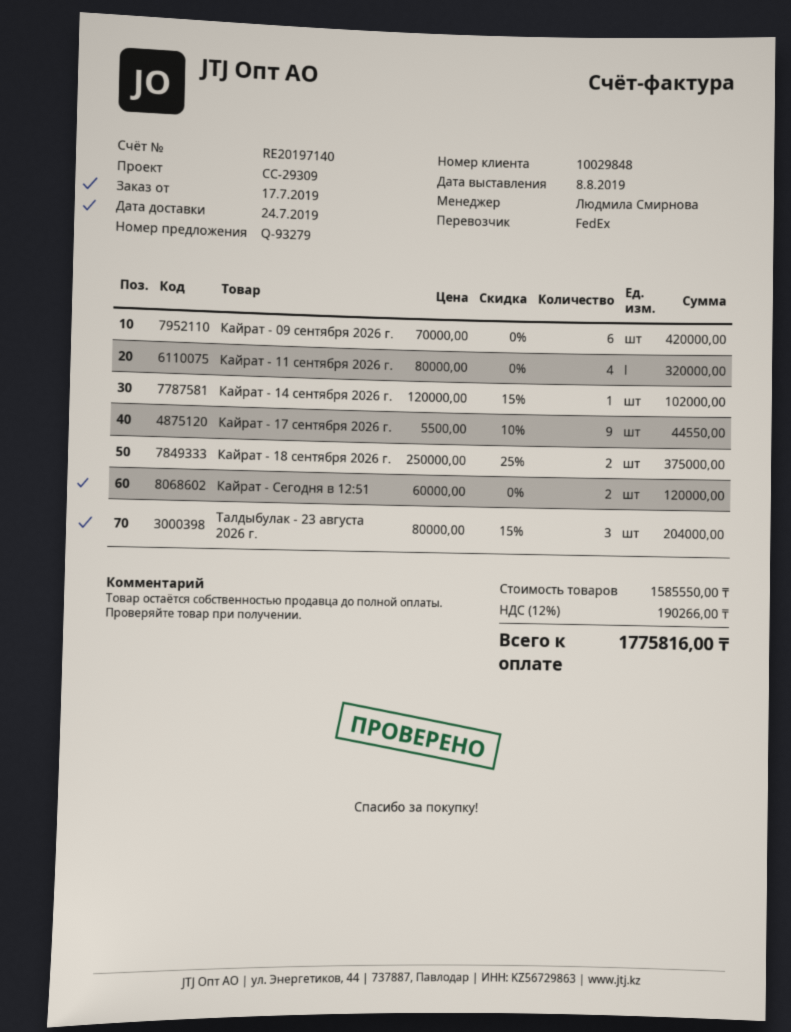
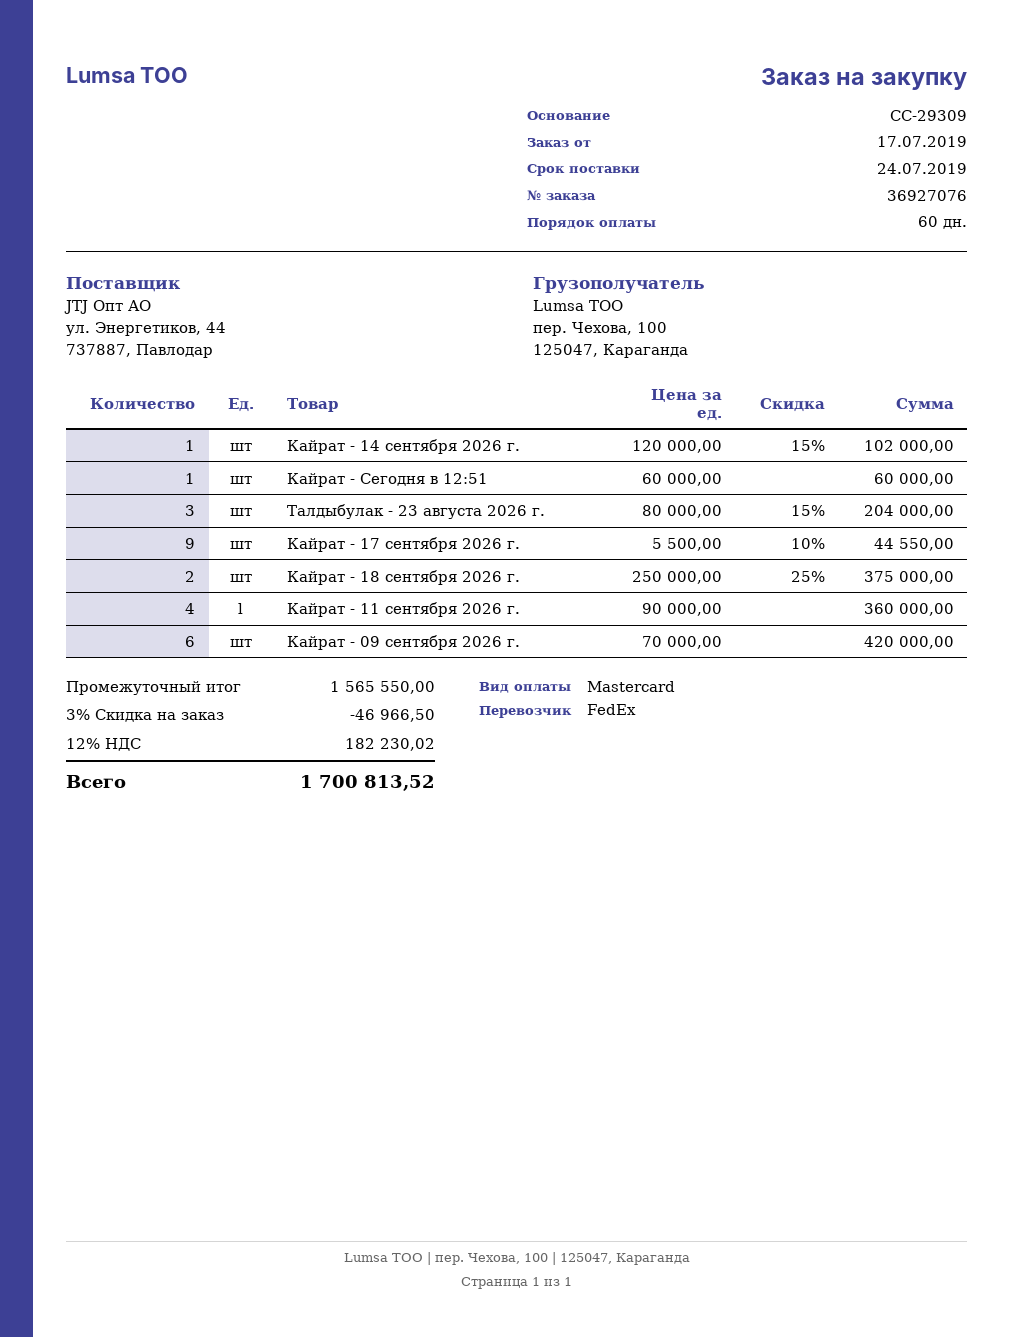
Кайрат - 11 сентября 2026 г.: 4 x 80000.00 = 320000.00 -> 4 x 90000.00 = 360000.00
Кайрат - Сегодня в 12:51: 2 x 60000.00 = 120000.00 -> 1 x 60000.00 = 60000.00
subtotal: 1585550.00 -> 1565550.00
discount: none -> 3% = 46966.50
tax: 12% = 190266.00 -> 12% = 182230.02
total: 1775816.00 -> 1700813.52

